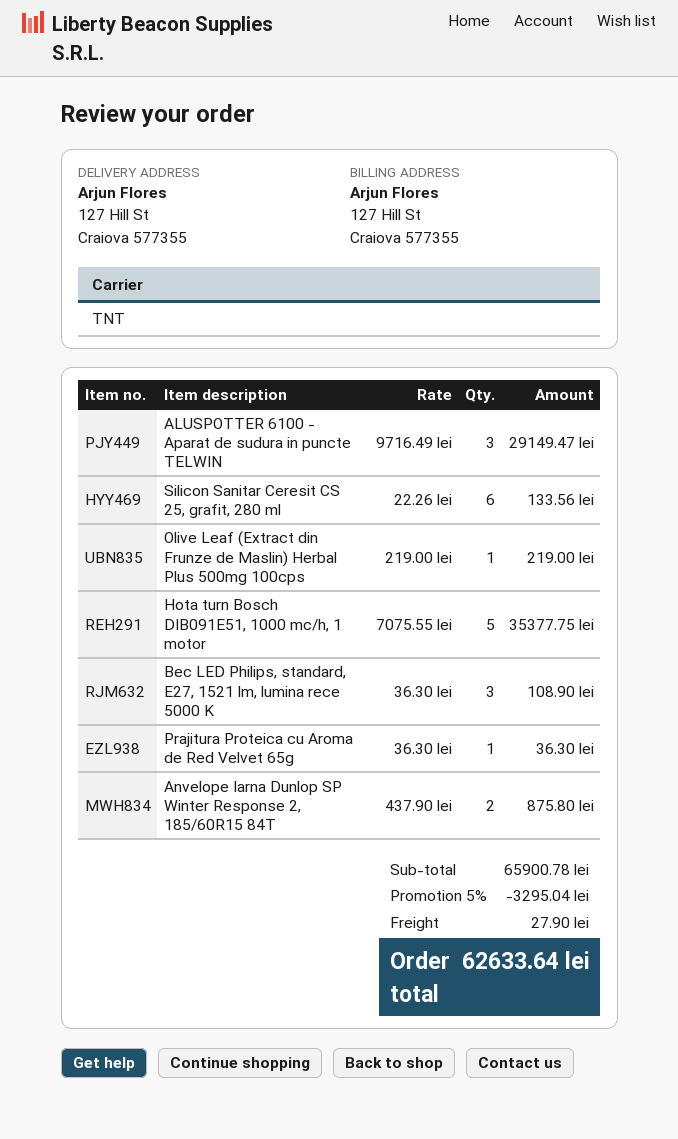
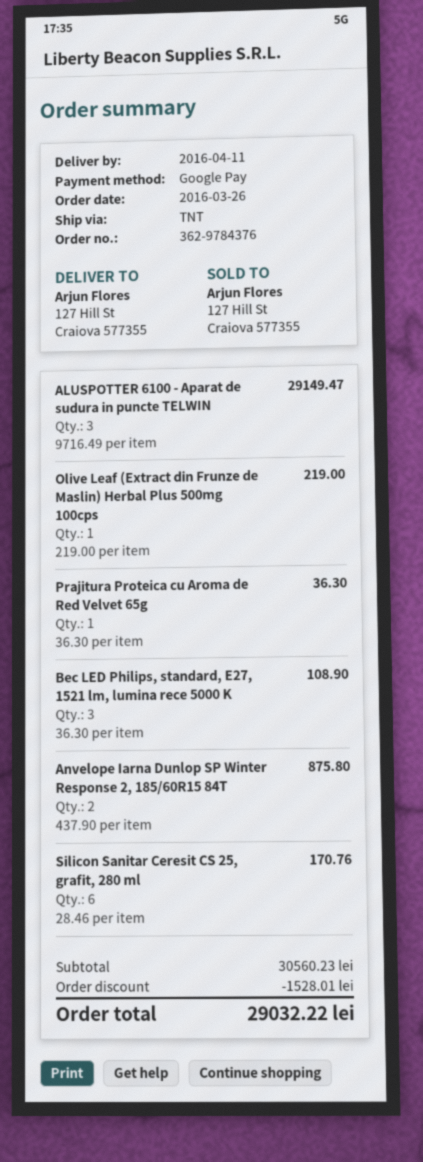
Silicon Sanitar Ceresit CS 25, grafit, 280 ml: 6 x 22.26 = 133.56 -> 6 x 28.46 = 170.76
Hota turn Bosch DIB091E51, 1000 mc/h, 1 motor: 5 x 7075.55 = 35377.75 -> none
subtotal: 65900.78 -> 30560.23
discount: 3295.04 -> 1528.01
shipping: 27.90 -> none
total: 62633.64 -> 29032.22

